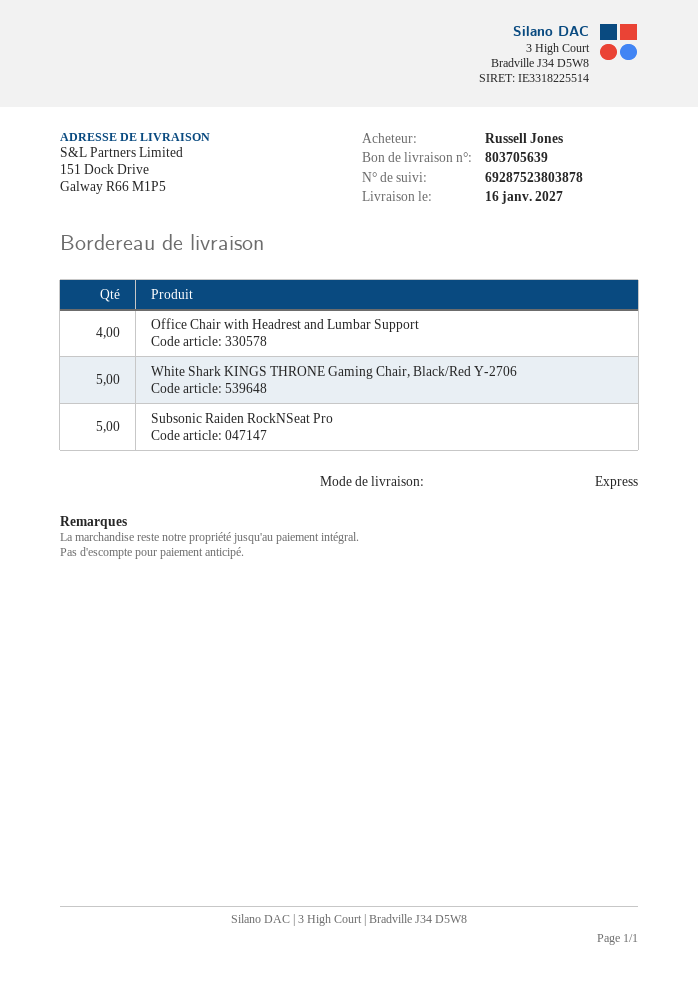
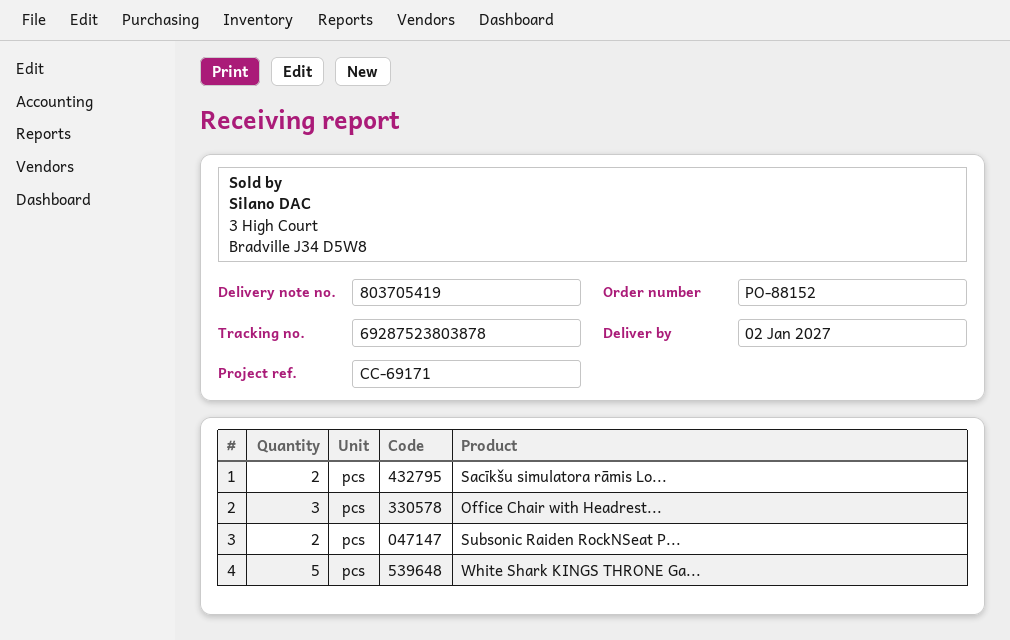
delivery note number: 803705639 -> 803705419
delivery date: 2027-01-16 -> 2027-01-02
Office Chair with Headrest and Lumbar Support: 4 -> 3
Subsonic Raiden RockNSeat Pro: 5 -> 2
Sacīkšu simulatora rāmis Lo...: none -> 2

